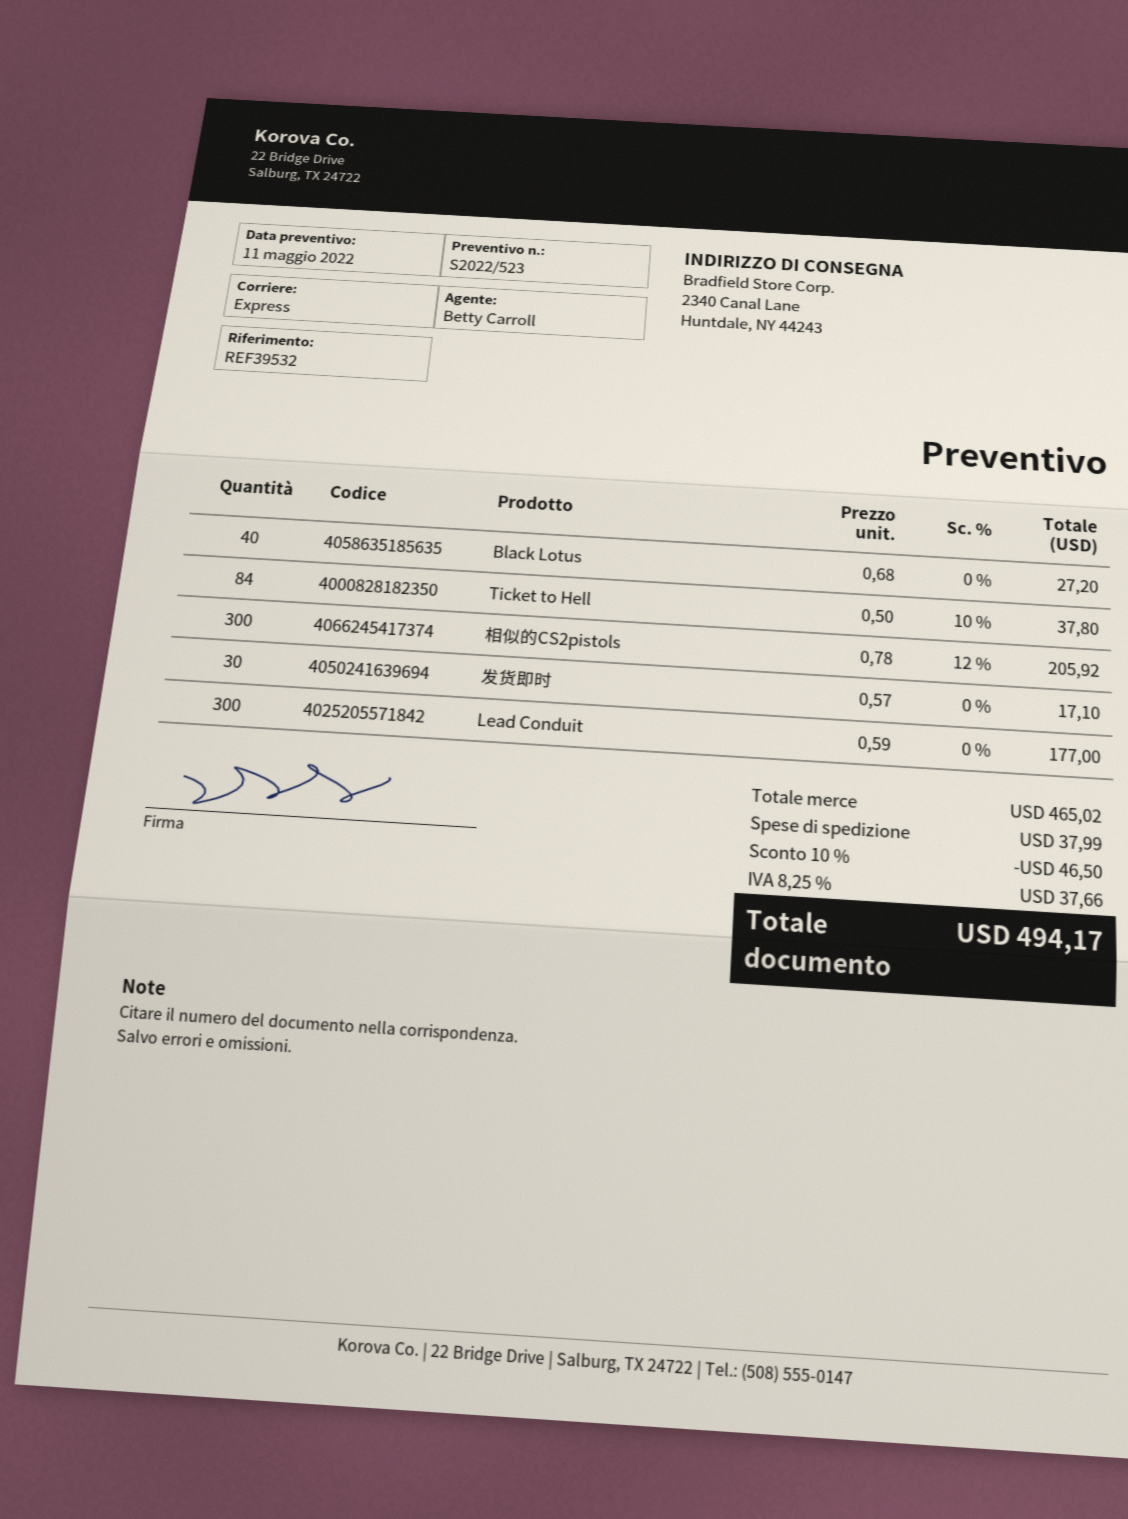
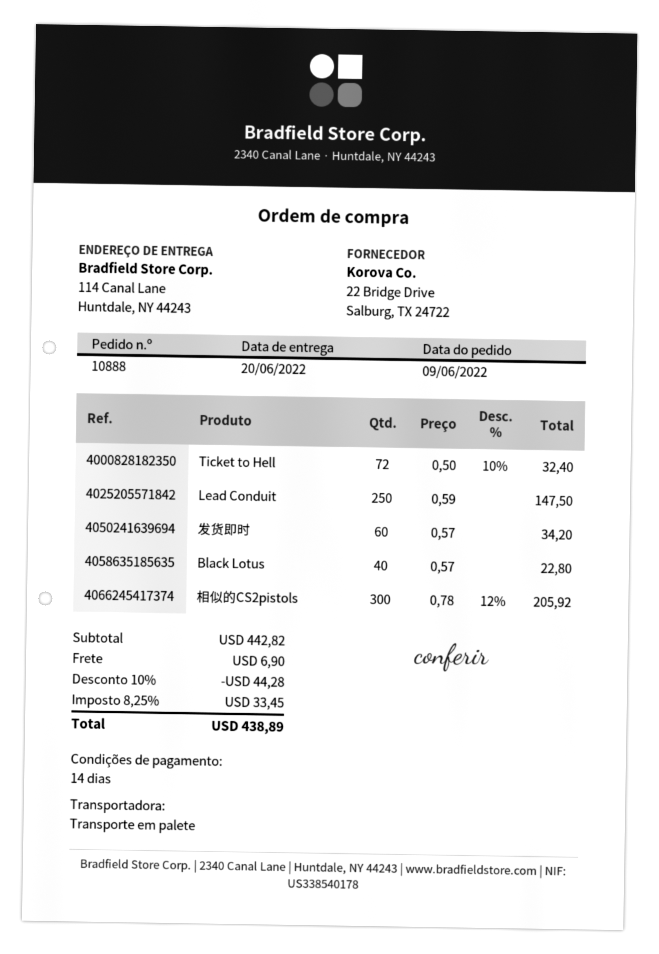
shipping method: express -> pallet freight
ship to: 2340 Canal Lane, Huntdale, NY 44243 -> 114 Canal Lane, Huntdale, NY 44243
Black Lotus: 40 x 0.68 = 27.20 -> 40 x 0.57 = 22.80
Ticket to Hell: 84 x 0.50 - 10% = 37.80 -> 72 x 0.50 - 10% = 32.40
发货即时: 30 x 0.57 = 17.10 -> 60 x 0.57 = 34.20
Lead Conduit: 300 x 0.59 = 177.00 -> 250 x 0.59 = 147.50
subtotal: 465.02 -> 442.82
discount: 10% = 46.50 -> 10% = 44.28
shipping: 37.99 -> 6.90
tax: 8.25% = 37.66 -> 8.25% = 33.45
total: 494.17 -> 438.89

